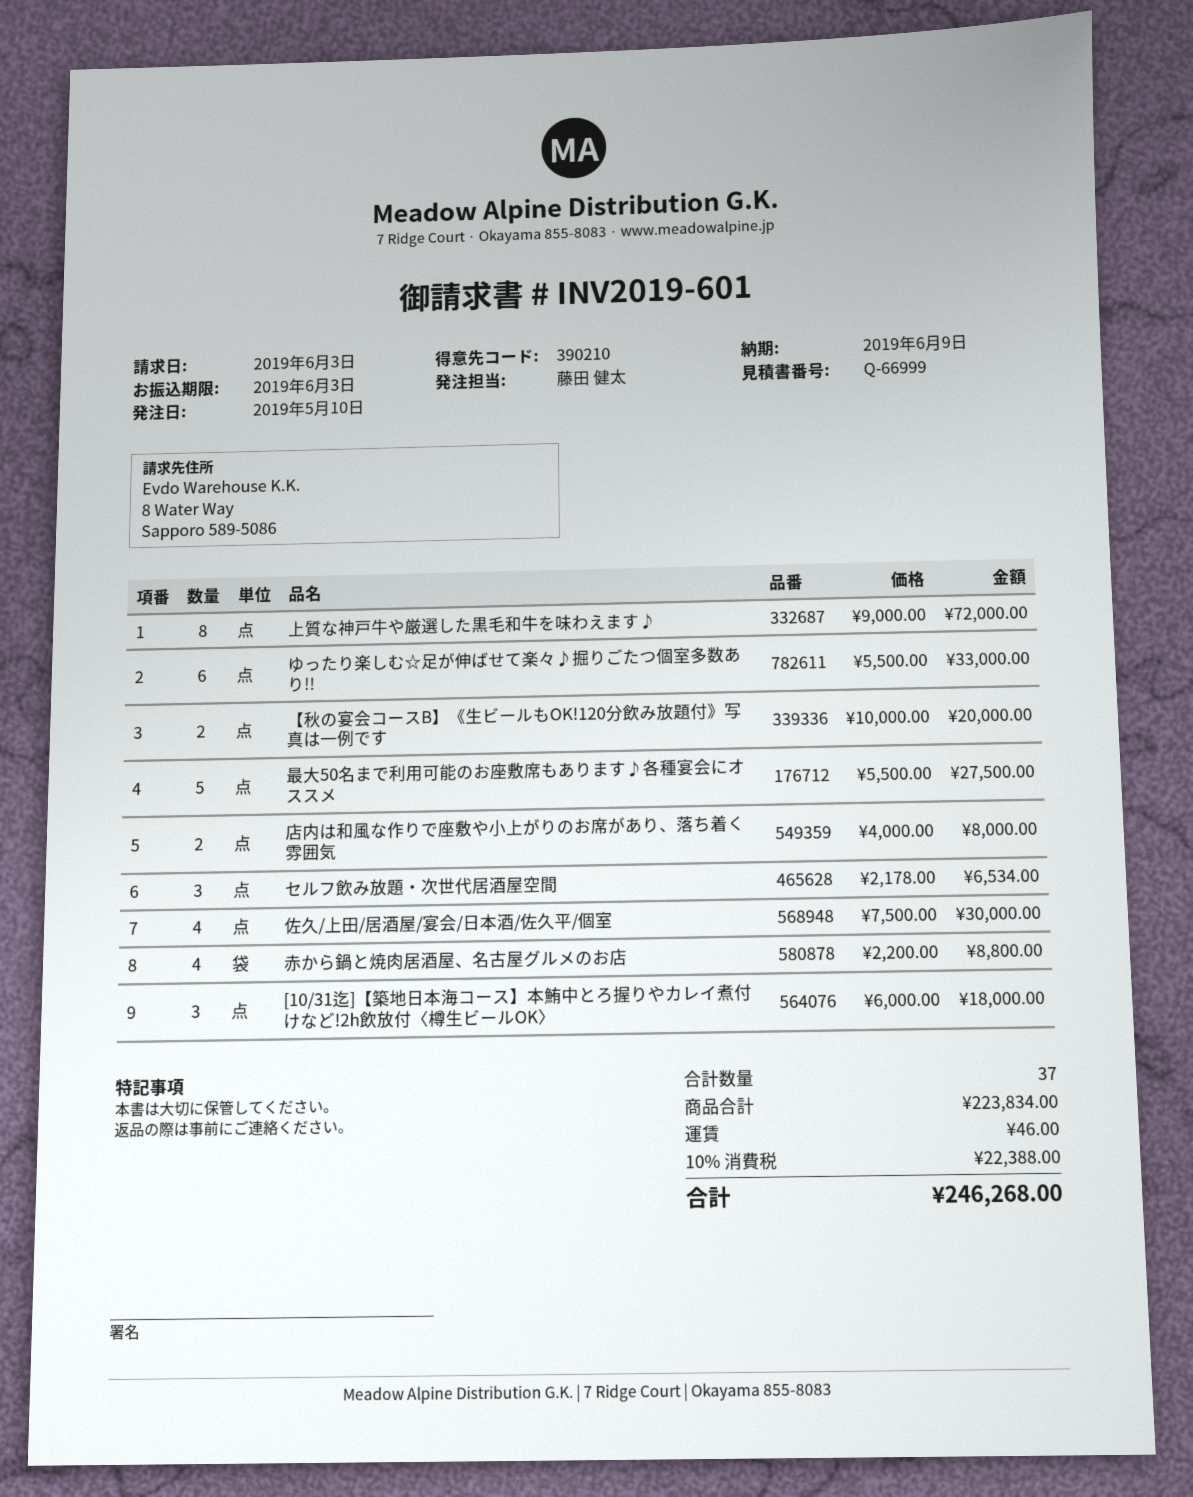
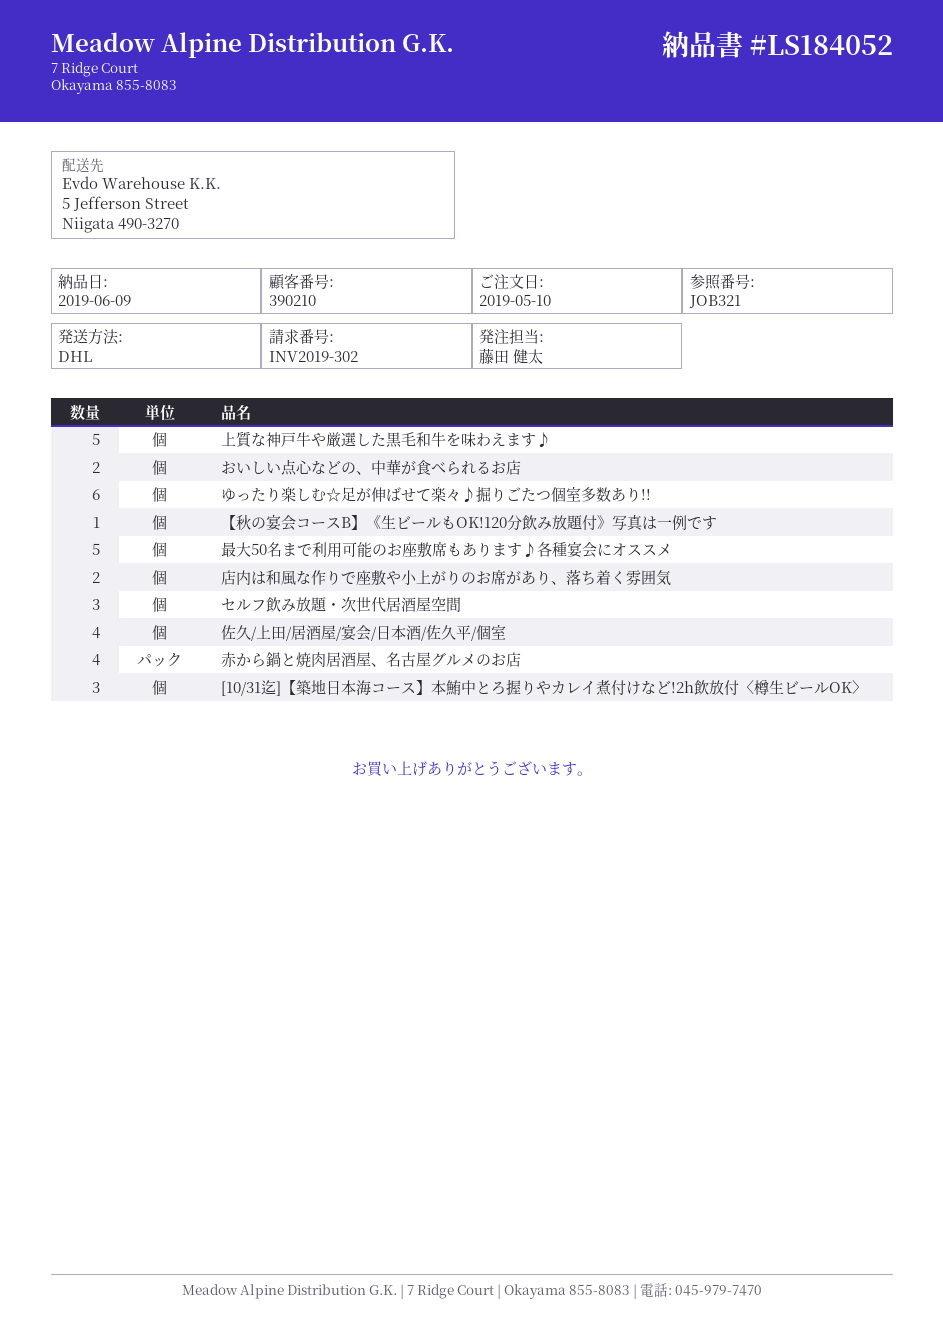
invoice number: INV2019-601 -> INV2019-302
上質な神戸牛や厳選した黒毛和牛を味わえます♪: 8 -> 5
【秋の宴会コースB】《生ビールもOK!120分飲み放題付》写真は一例です: 2 -> 1
おいしい点心などの、中華が食べられるお店: none -> 2

